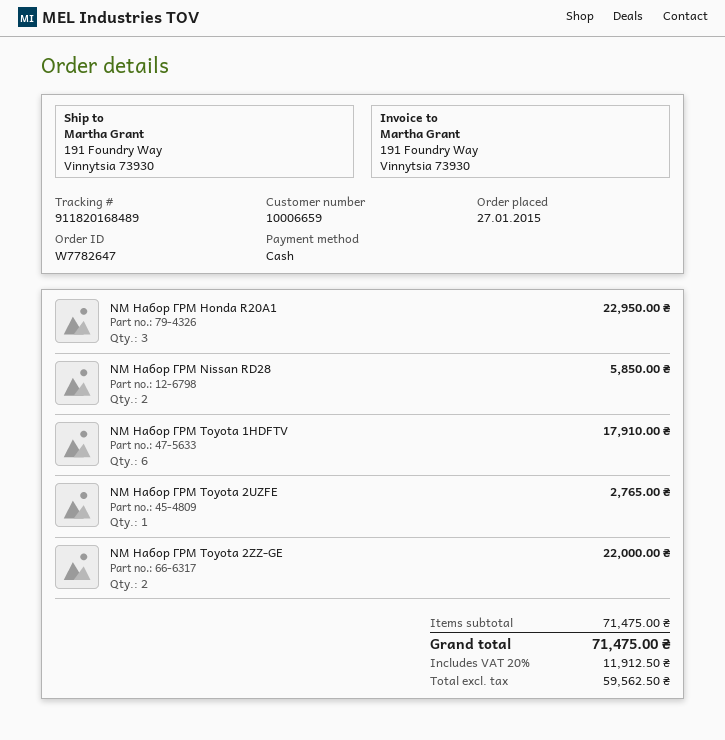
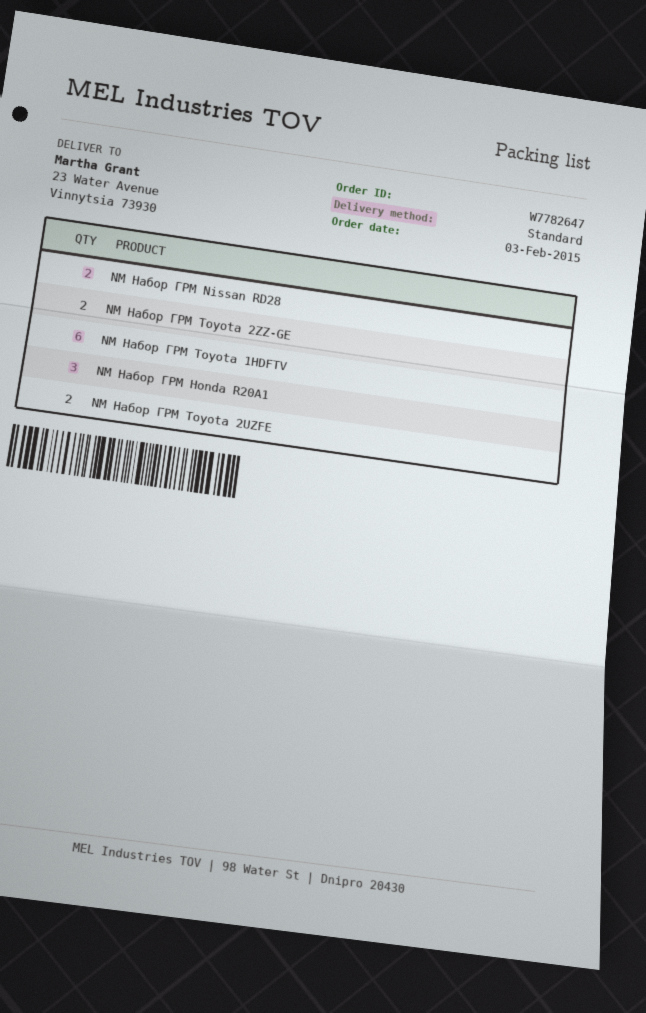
order date: 2015-01-27 -> 2015-02-03
ship to: 191 Foundry Way, Vinnytsia 73930 -> 23 Water Avenue, Vinnytsia 73930
NM Набор ГРМ Toyota 2UZFE: 1 -> 2

